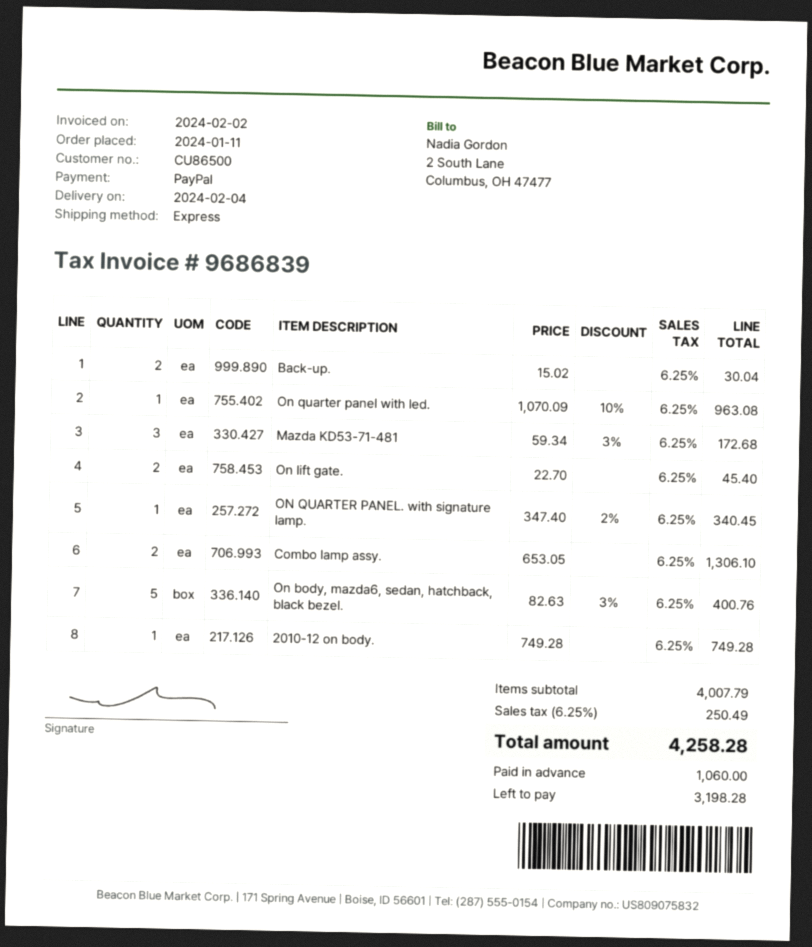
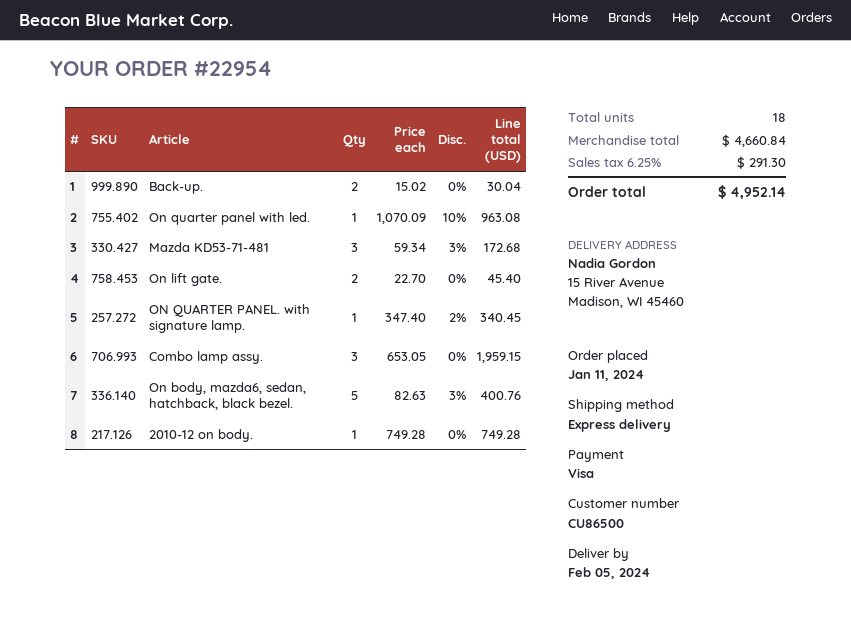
delivery date: 2024-02-04 -> 2024-02-05
payment method: PayPal -> Visa
Combo lamp assy.: 2 x 653.05 = 1306.10 -> 3 x 653.05 = 1959.15
subtotal: 4007.79 -> 4660.84
tax: 6.25% = 250.49 -> 6.25% = 291.30
total: 4258.28 -> 4952.14

